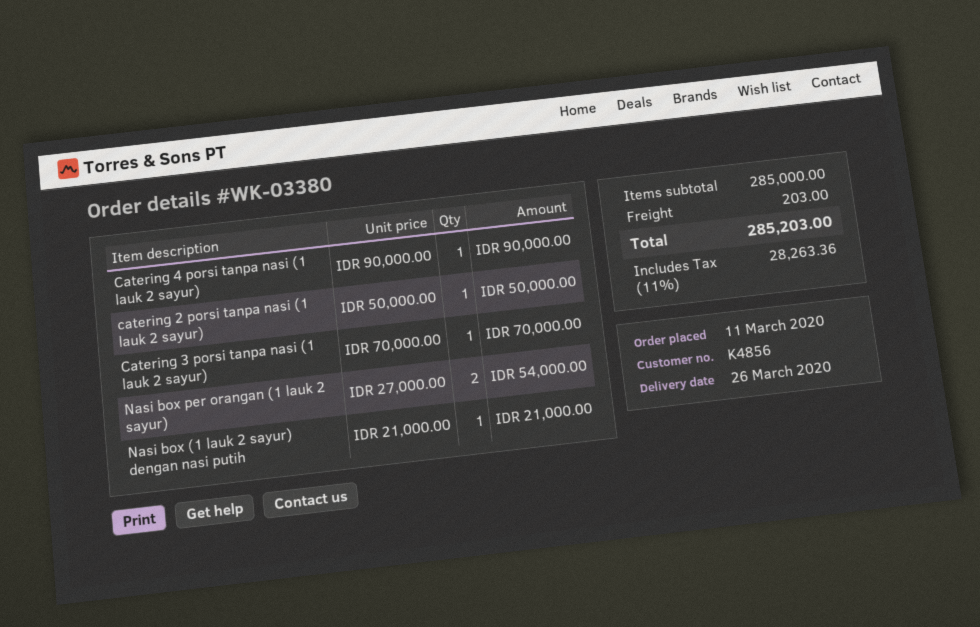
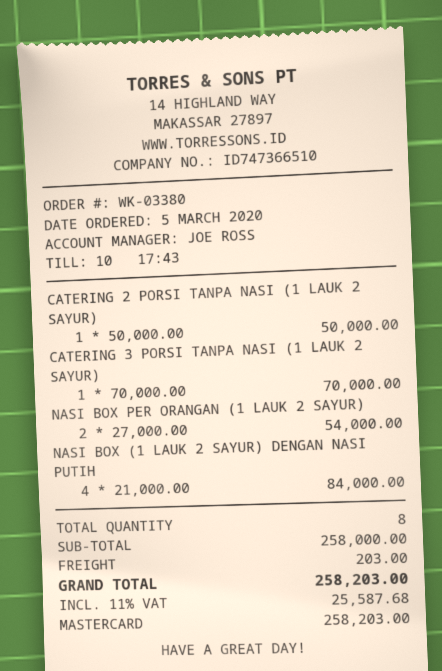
order date: 2020-03-11 -> 2020-03-05
Catering 4 porsi tanpa nasi (1 lauk 2 sayur): 1 x 90000.00 = 90000.00 -> none
Nasi box (1 lauk 2 sayur) dengan nasi putih: 1 x 21000.00 = 21000.00 -> 4 x 21000.00 = 84000.00
subtotal: 285000.00 -> 258000.00
tax: 11% = 28263.36 -> 11% = 25587.68
total: 285203.00 -> 258203.00

